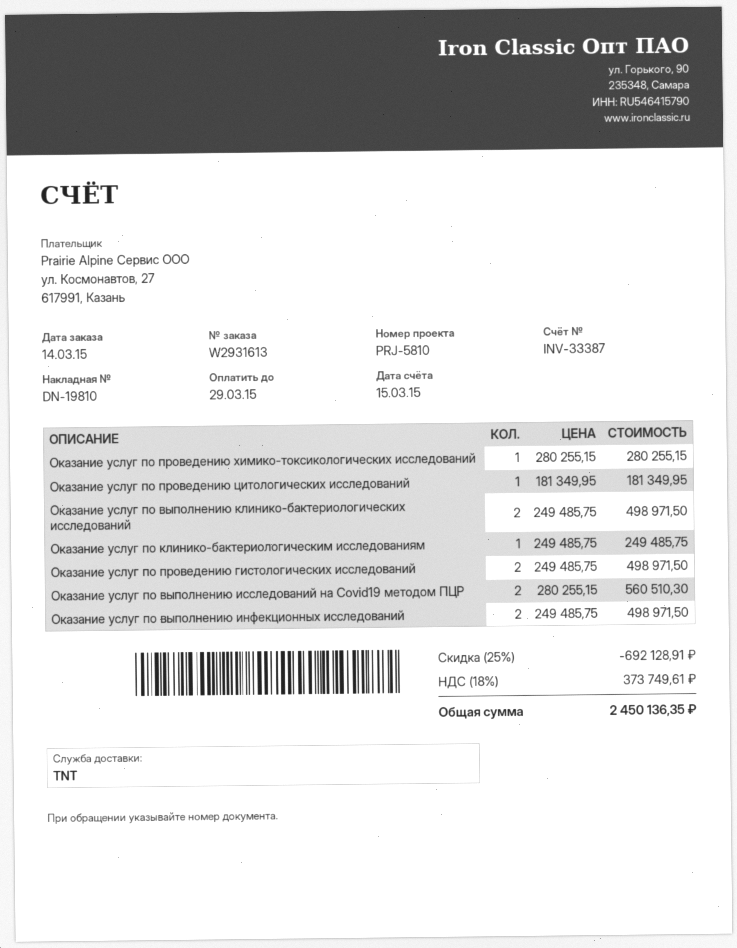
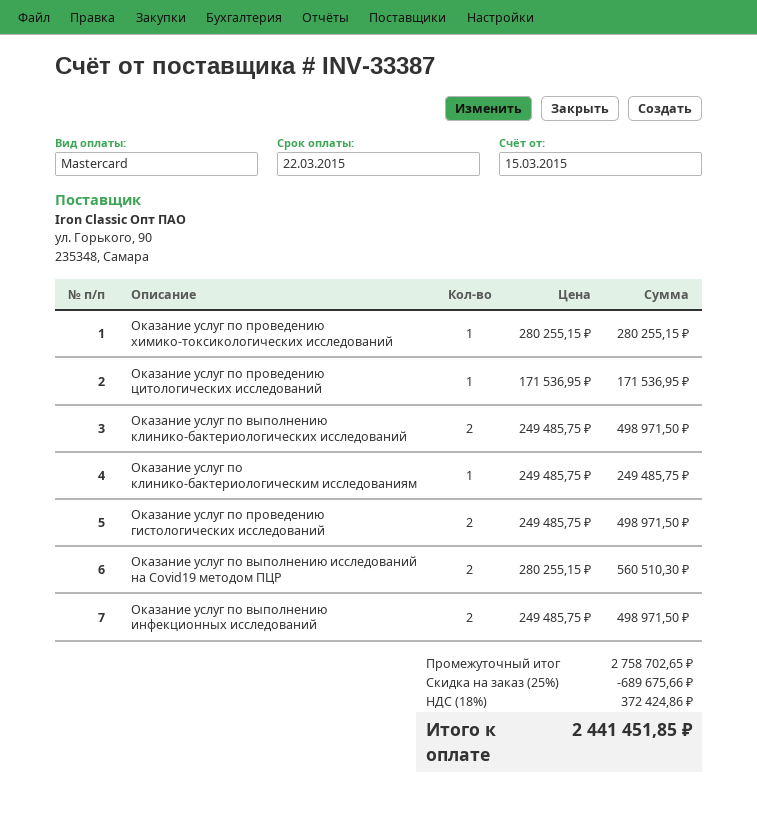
due date: 2015-03-29 -> 2015-03-22
Оказание услуг по проведению цитологических исследований: 1 x 181349.95 = 181349.95 -> 1 x 171536.95 = 171536.95
discount: 25% = 692128.91 -> 25% = 689675.66
tax: 18% = 373749.61 -> 18% = 372424.86
total: 2450136.35 -> 2441451.85

